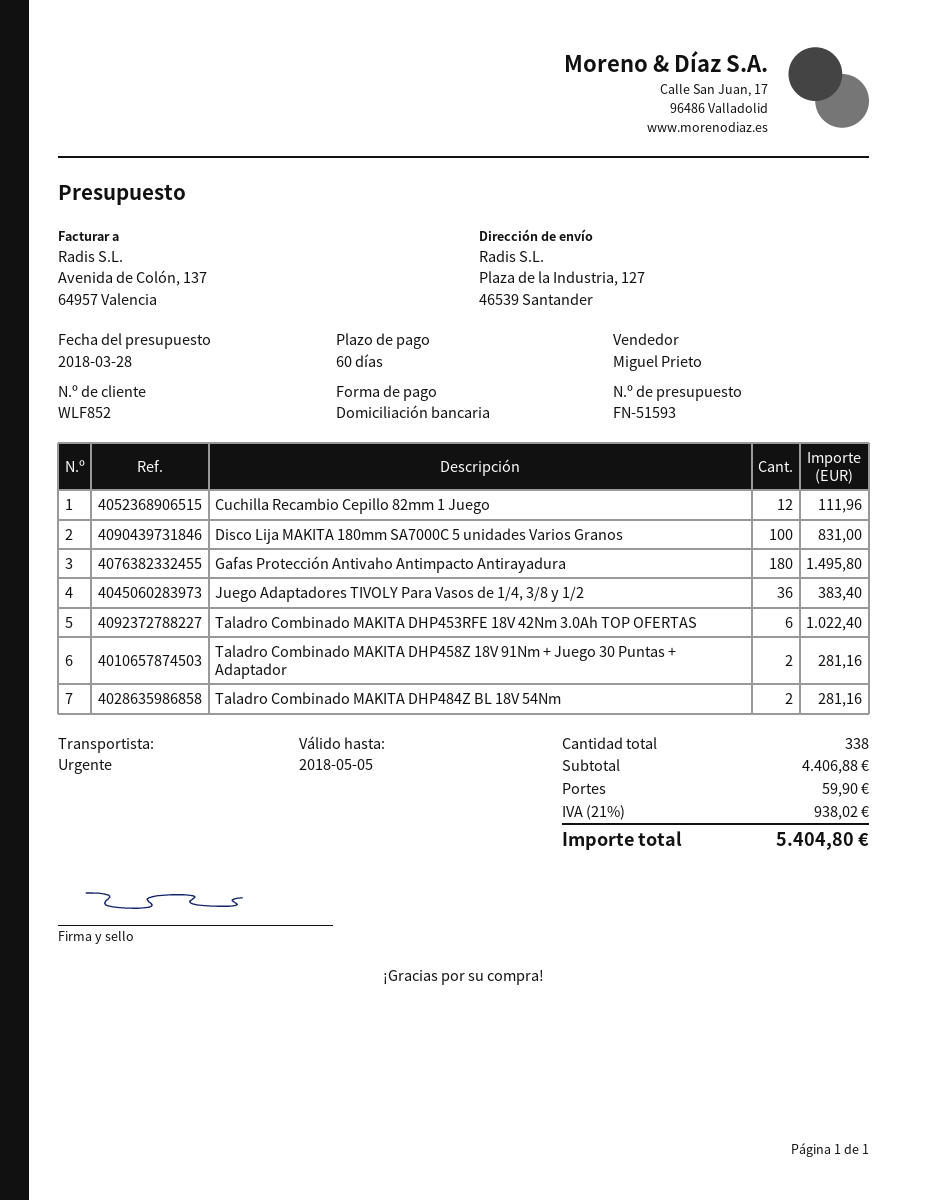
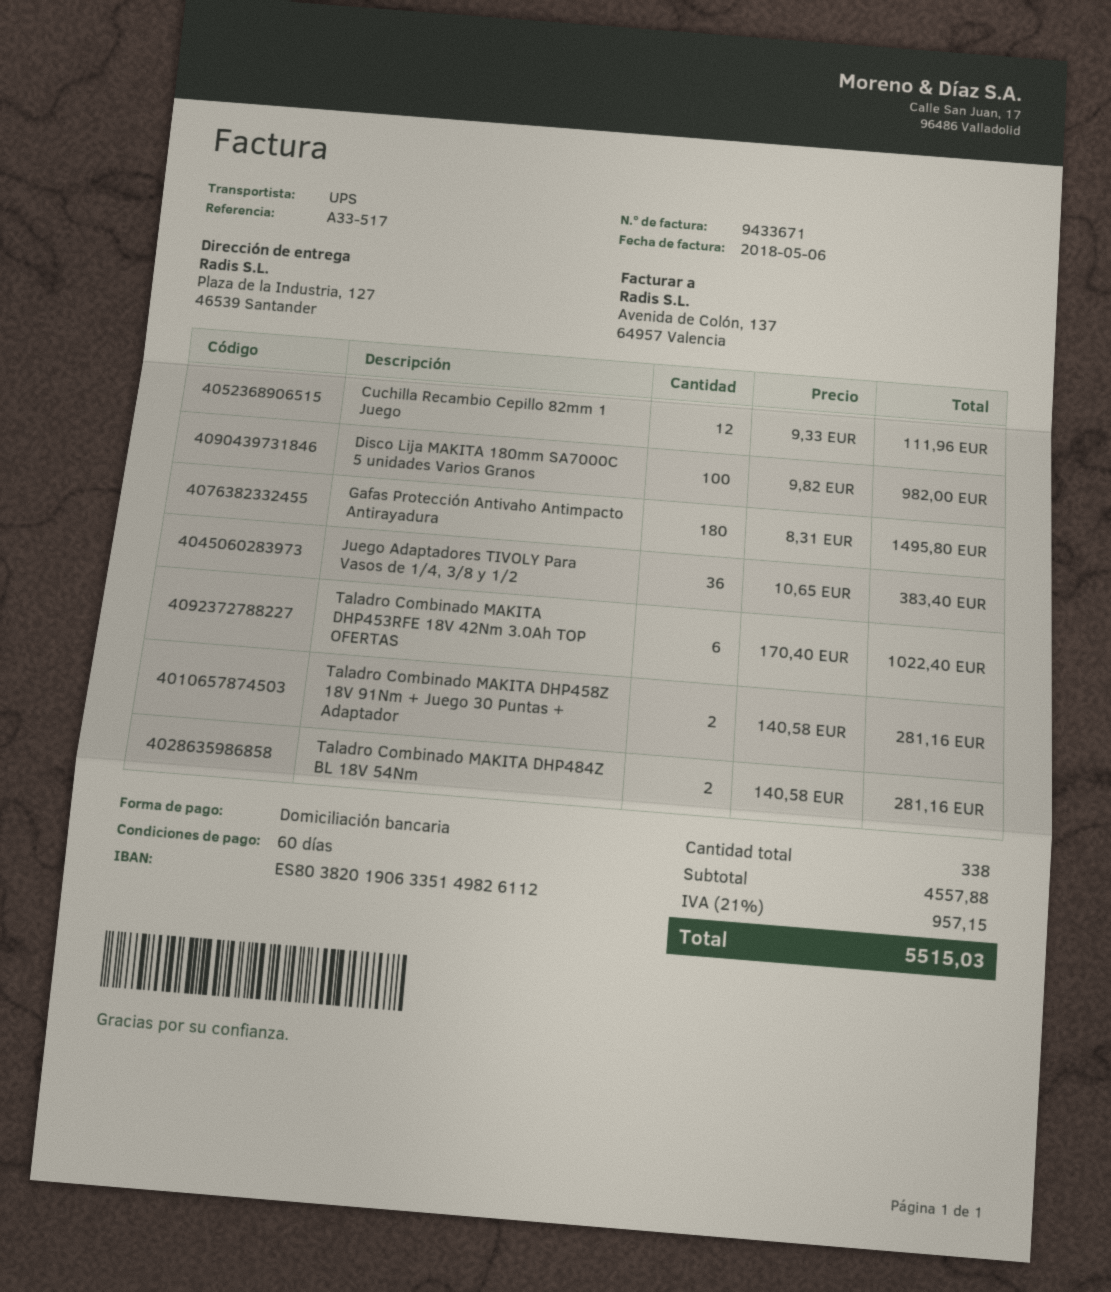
shipping method: express -> UPS
Disco Lija MAKITA 180mm SA7000C 5 unidades Varios Granos: 100 for 831.00 -> 100 for 982.00
subtotal: 4406.88 -> 4557.88
shipping: 59.90 -> none
tax: 21% = 938.02 -> 21% = 957.15
total: 5404.80 -> 5515.03

